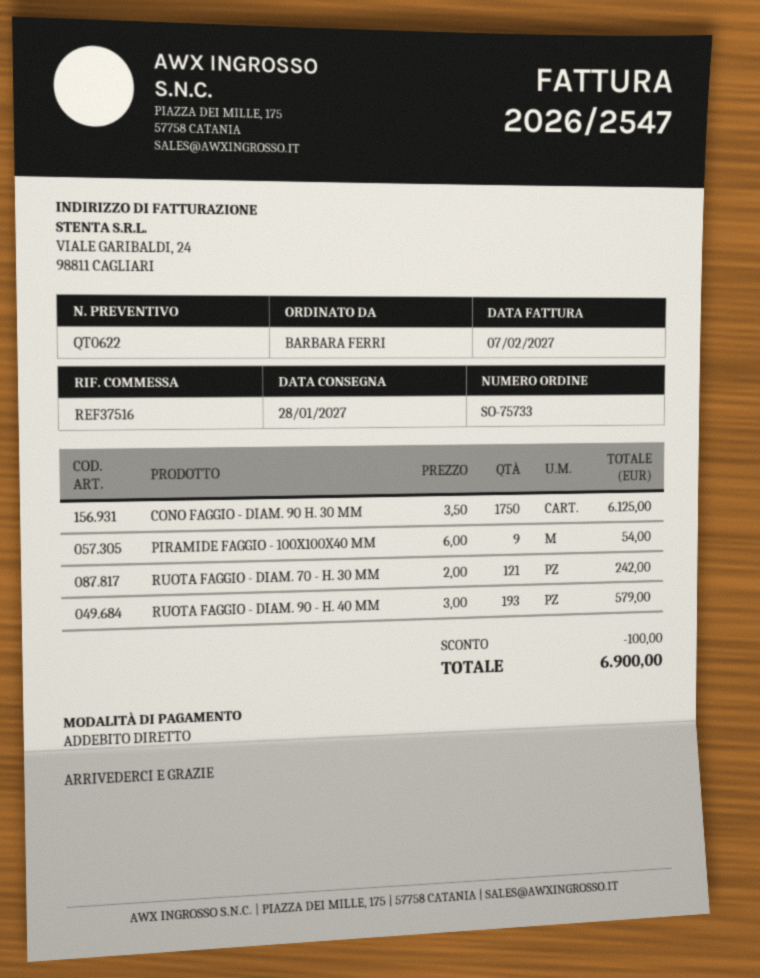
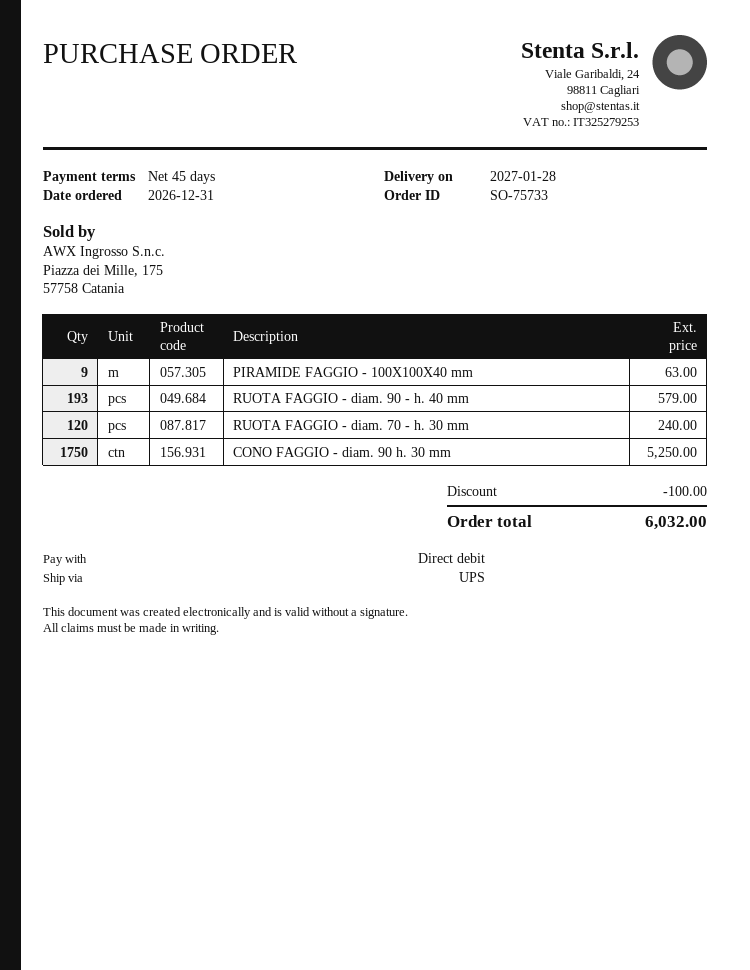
CONO FAGGIO - DIAM. 90 H. 30 MM: 1750 for 6125.00 -> 1750 for 5250.00
PIRAMIDE FAGGIO - 100X100X40 MM: 9 for 54.00 -> 9 for 63.00
RUOTA FAGGIO - DIAM. 70 - H. 30 MM: 121 for 242.00 -> 120 for 240.00
total: 6900.00 -> 6032.00

